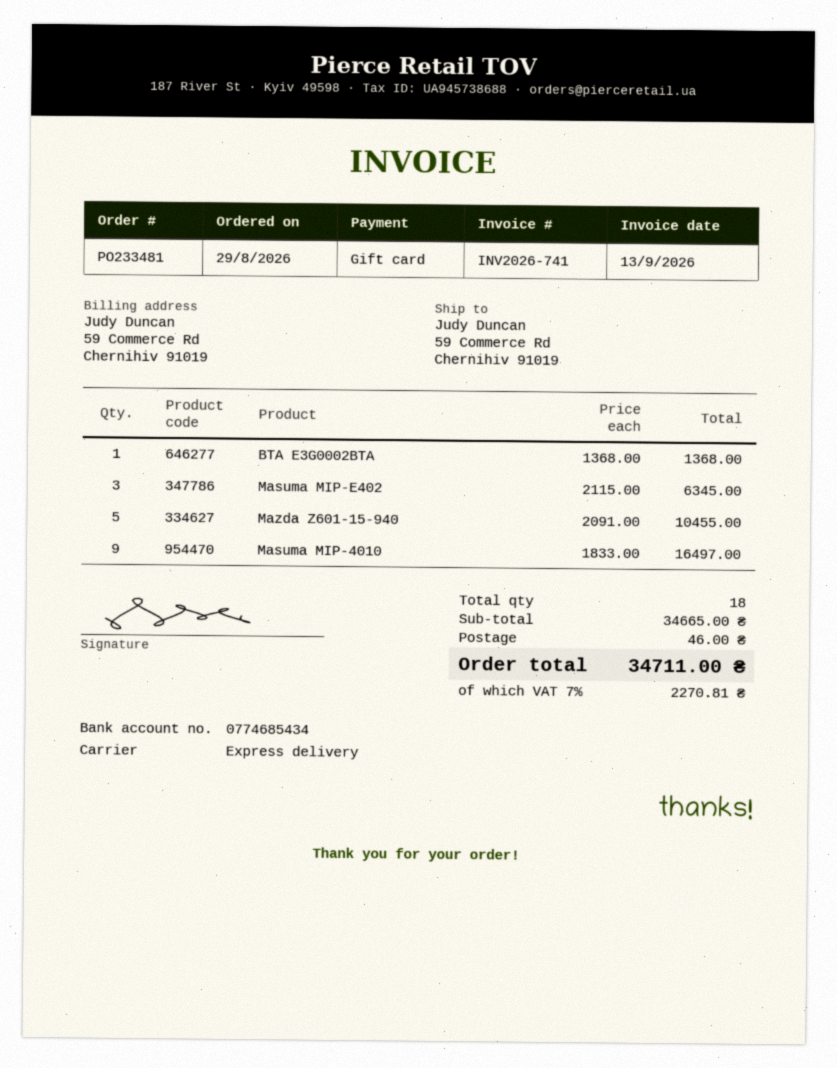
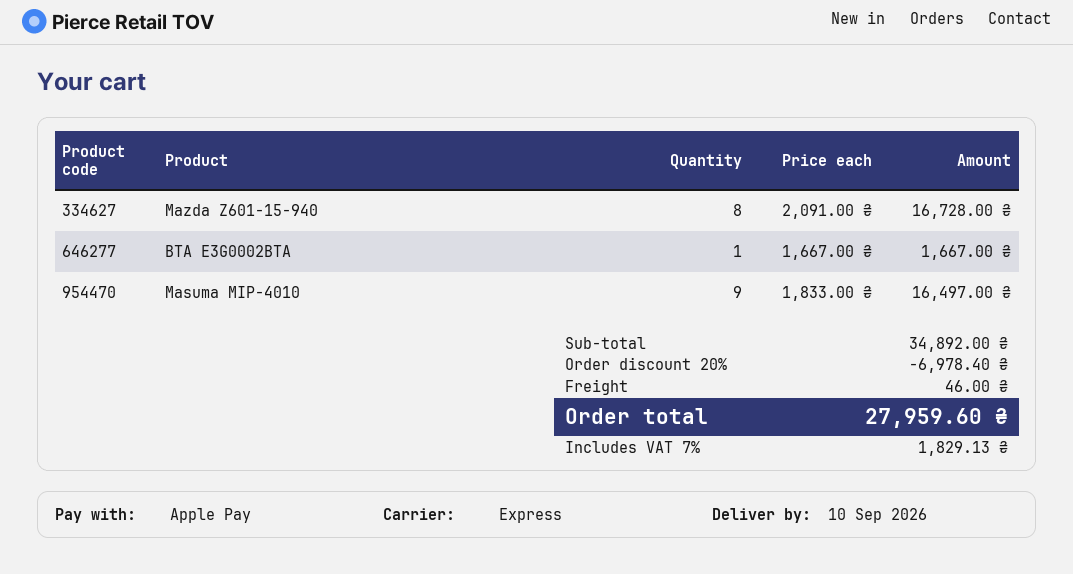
payment method: gift card -> Apple Pay
BTA E3G0002BTA: 1 x 1368.00 = 1368.00 -> 1 x 1667.00 = 1667.00
Masuma MIP-E402: 3 x 2115.00 = 6345.00 -> none
Mazda Z601-15-940: 5 x 2091.00 = 10455.00 -> 8 x 2091.00 = 16728.00
subtotal: 34665.00 -> 34892.00
discount: none -> 20% = 6978.40
tax: 7% = 2270.81 -> 7% = 1829.13
total: 34711.00 -> 27959.60

